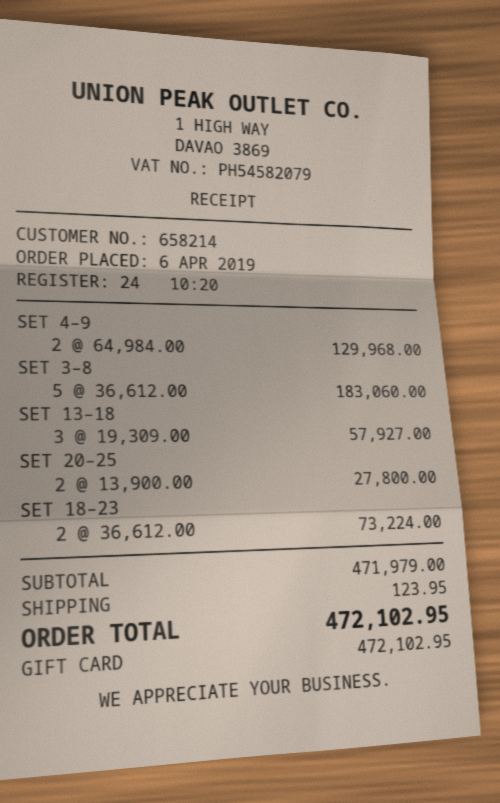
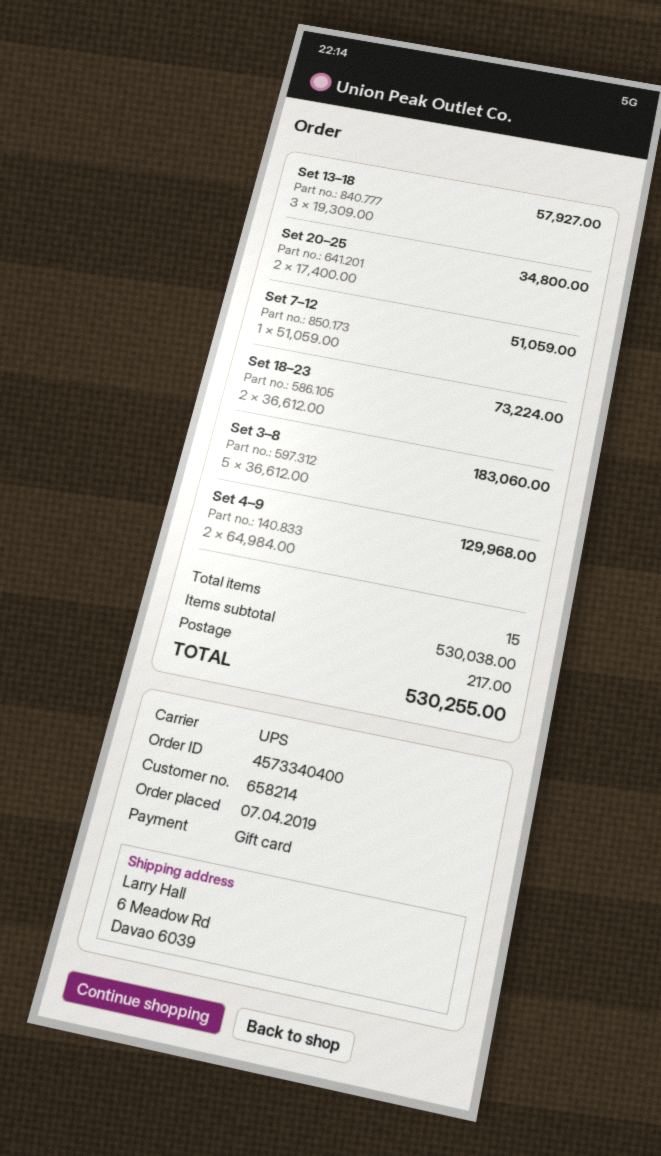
order date: 2019-04-06 -> 2019-04-07
SET 20–25: 2 x 13900.00 = 27800.00 -> 2 x 17400.00 = 34800.00
Set 7–12: none -> 1 x 51059.00 = 51059.00
subtotal: 471979.00 -> 530038.00
shipping: 123.95 -> 217.00
total: 472102.95 -> 530255.00

